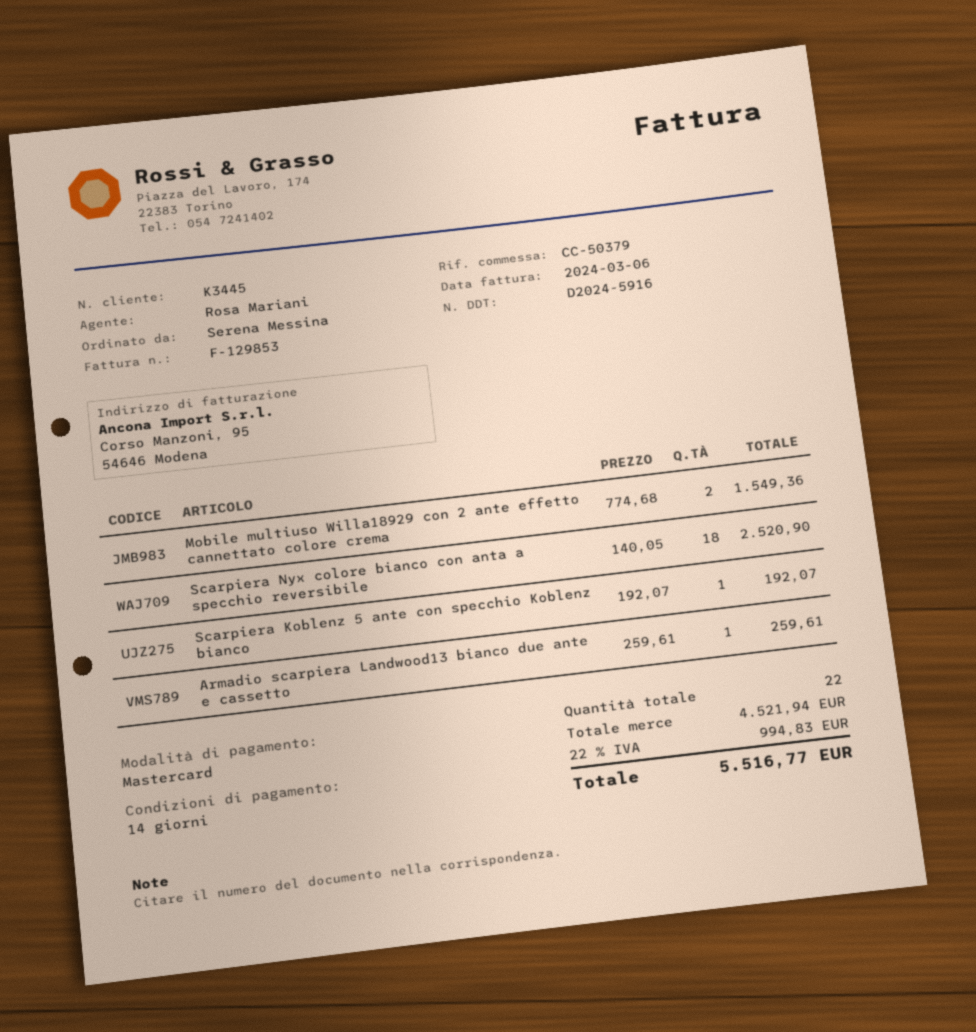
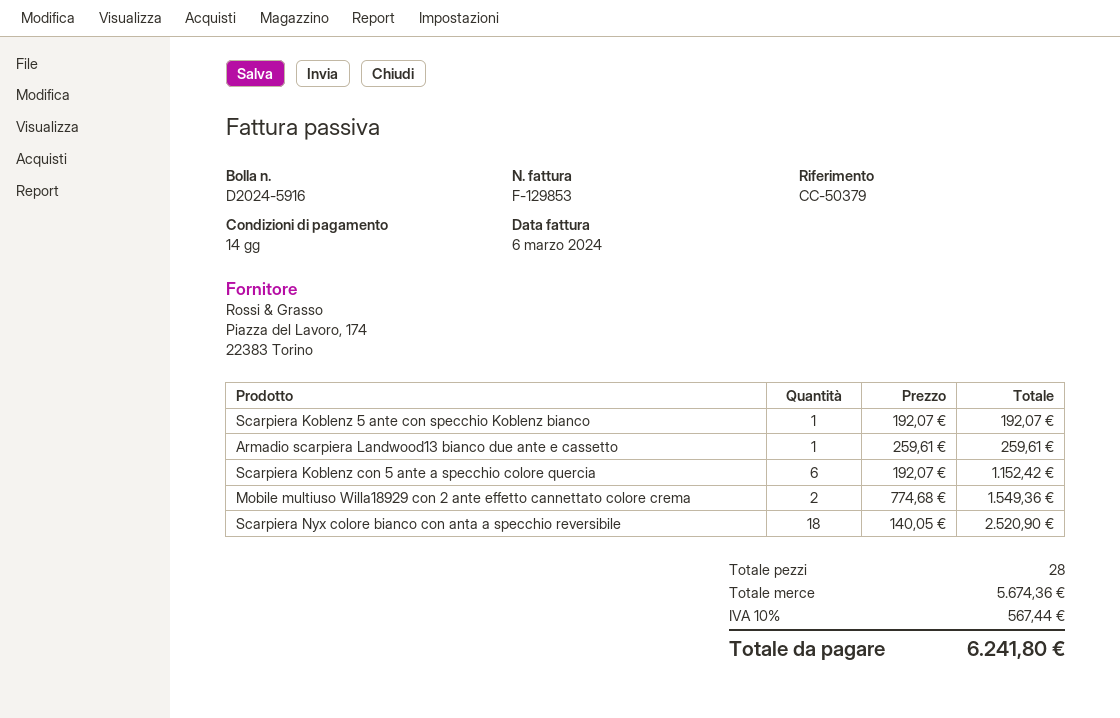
Scarpiera Koblenz con 5 ante a specchio colore quercia: none -> 6 x 192.07 = 1152.42
total quantity: 22 -> 28
subtotal: 4521.94 -> 5674.36
tax: 22% = 994.83 -> 10% = 567.44
total: 5516.77 -> 6241.80

